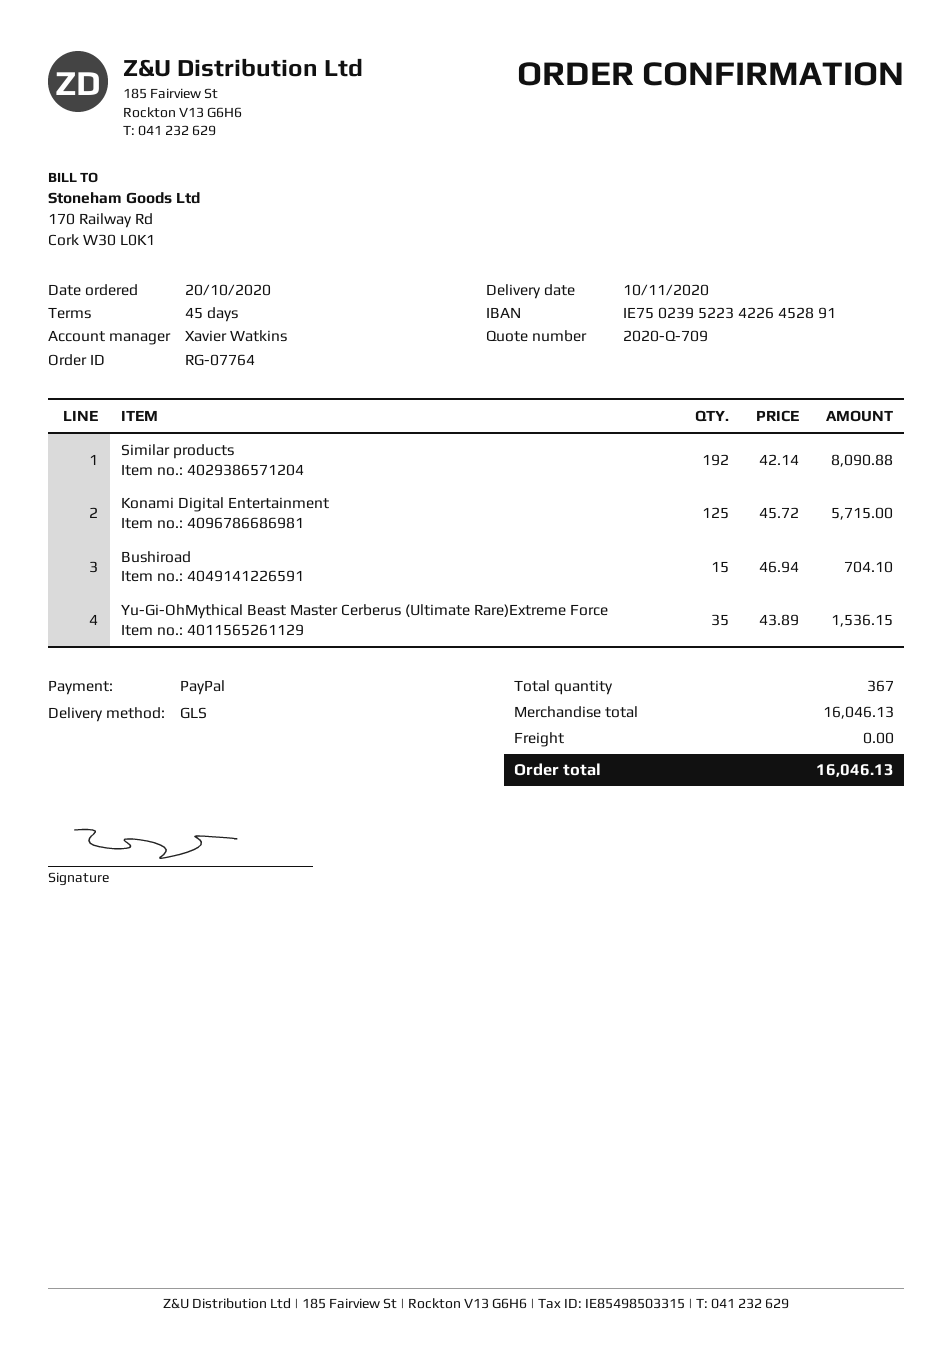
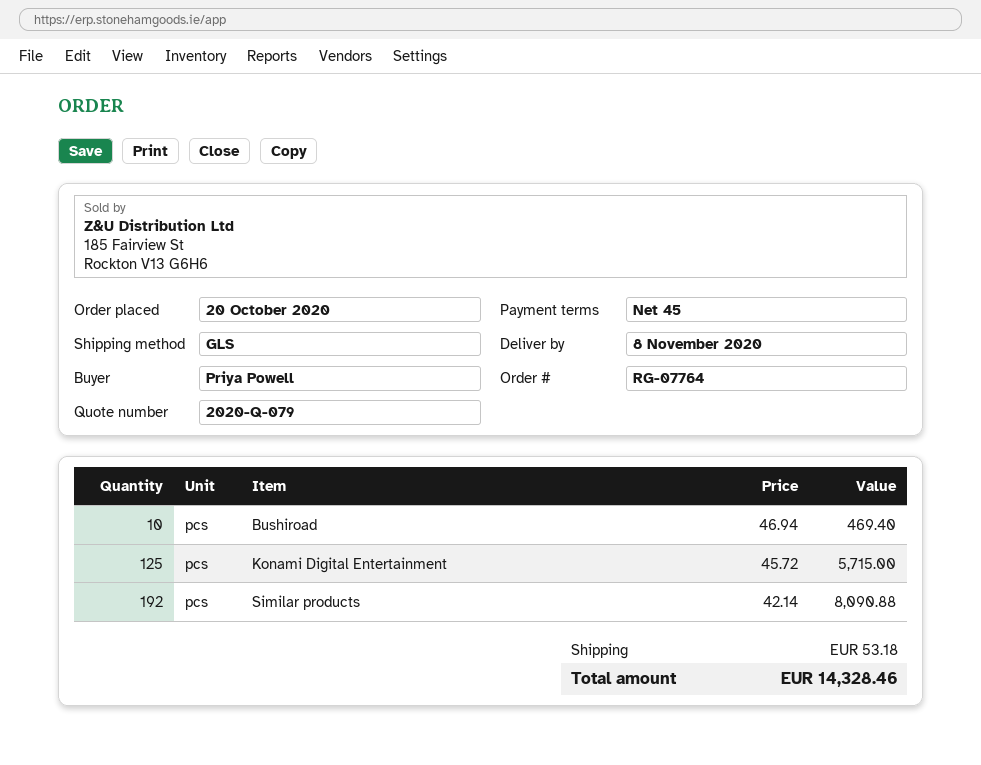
quote number: 2020-Q-709 -> 2020-Q-079
delivery date: 2020-11-10 -> 2020-11-08
Bushiroad: 15 x 46.94 = 704.10 -> 10 x 46.94 = 469.40
Yu-Gi-OhMythical Beast Master Cerberus (Ultimate Rare)Extreme Force: 35 x 43.89 = 1536.15 -> none
shipping: 0.00 -> 53.18
total: 16046.13 -> 14328.46

